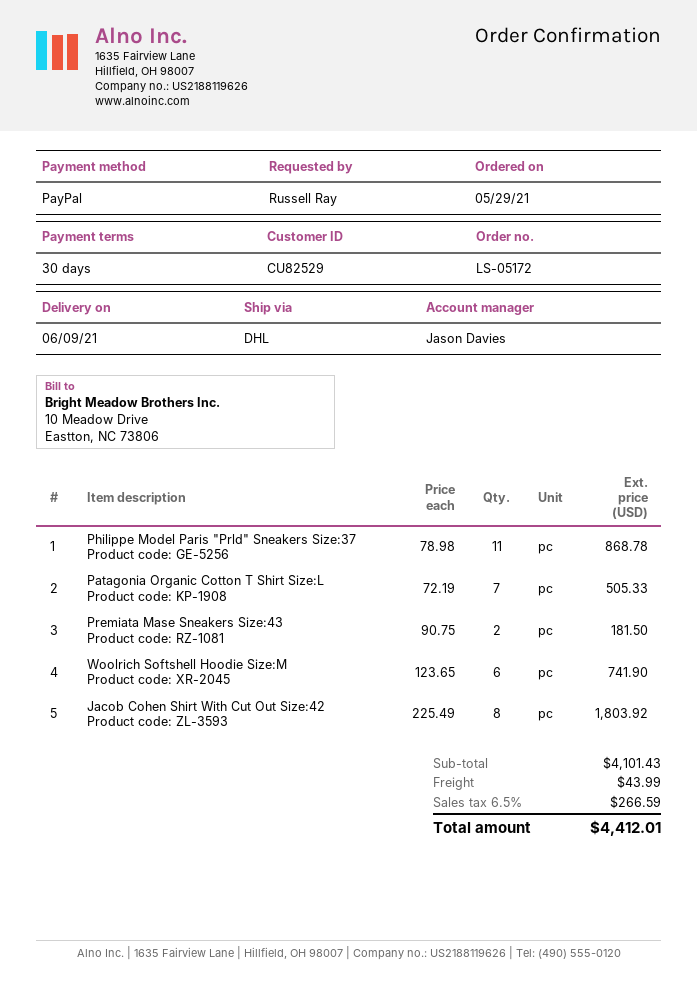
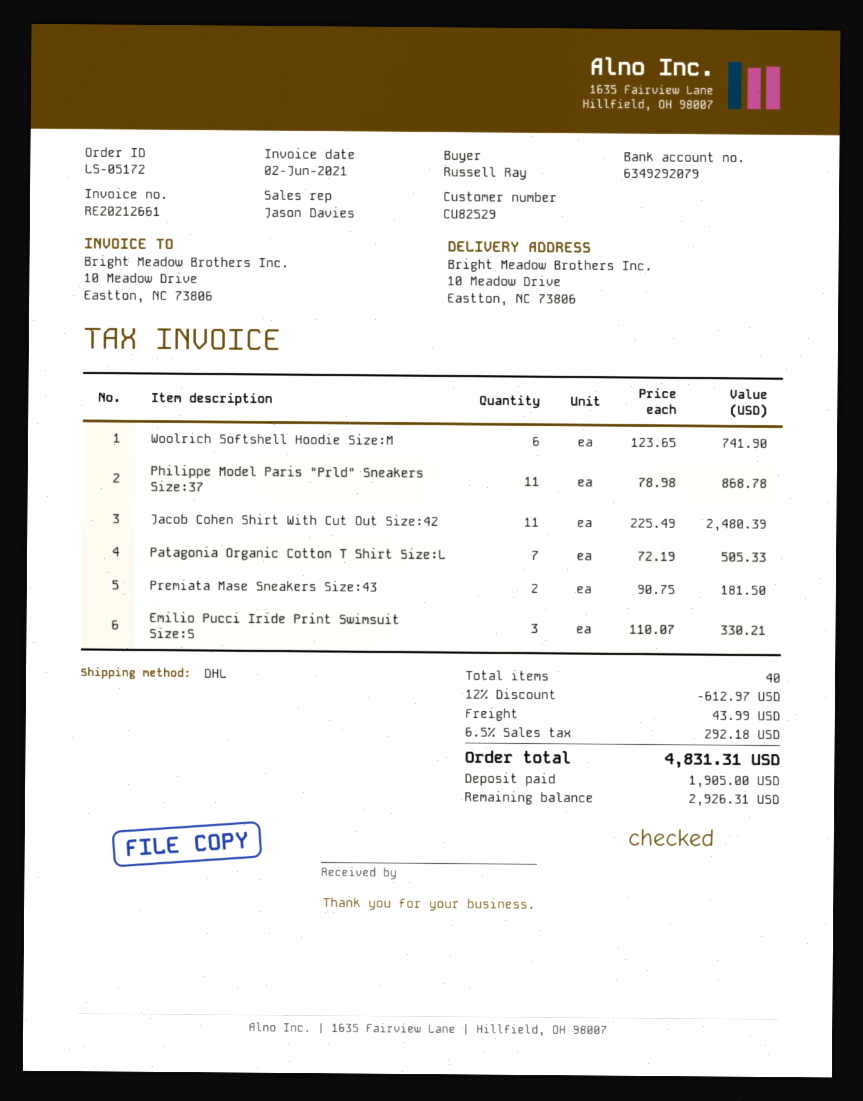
Jacob Cohen Shirt With Cut Out Size:42: 8 x 225.49 = 1803.92 -> 11 x 225.49 = 2480.39
Emilio Pucci Iride Print Swimsuit Size:S: none -> 3 x 110.07 = 330.21
discount: none -> 12% = 612.97
tax: 6.5% = 266.59 -> 6.5% = 292.18
total: 4412.01 -> 4831.31

